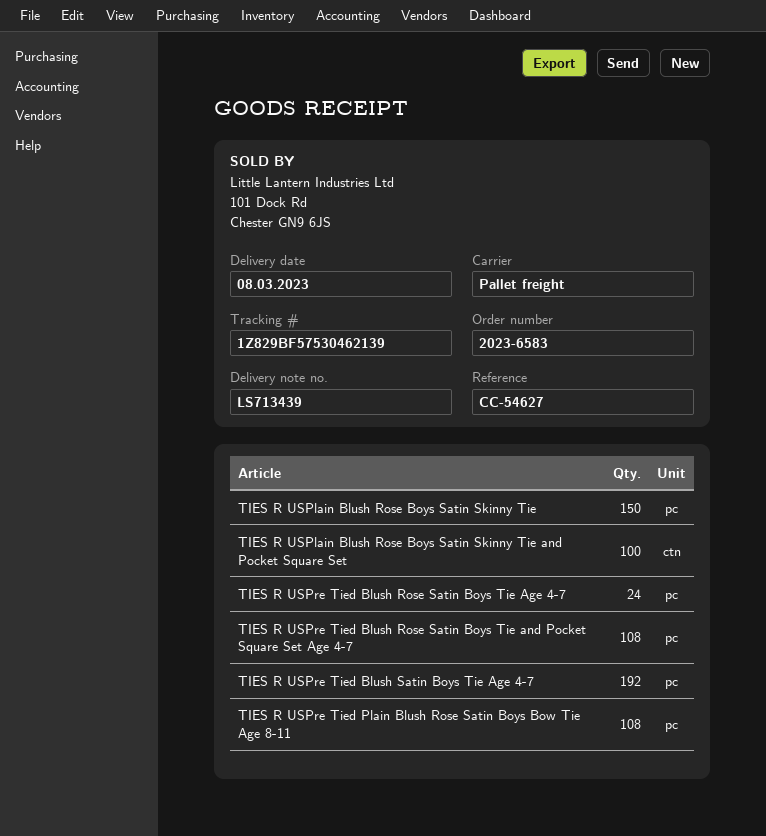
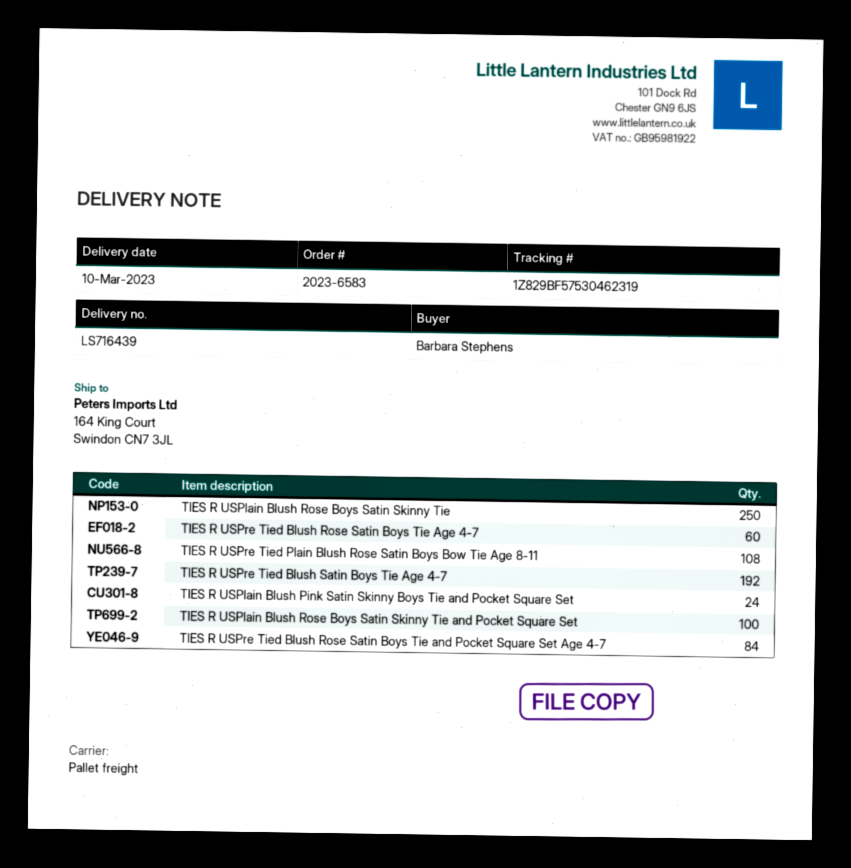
delivery note number: LS713439 -> LS716439
delivery date: 2023-03-08 -> 2023-03-10
tracking number: 1Z829BF57530462139 -> 1Z829BF57530462319
TIES R USPlain Blush Rose Boys Satin Skinny Tie: 150 -> 250
TIES R USPre Tied Blush Rose Satin Boys Tie Age 4-7: 24 -> 60
TIES R USPre Tied Blush Rose Satin Boys Tie and Pocket Square Set Age 4-7: 108 -> 84
TIES R USPlain Blush Pink Satin Skinny Boys Tie and Pocket Square Set: none -> 24

